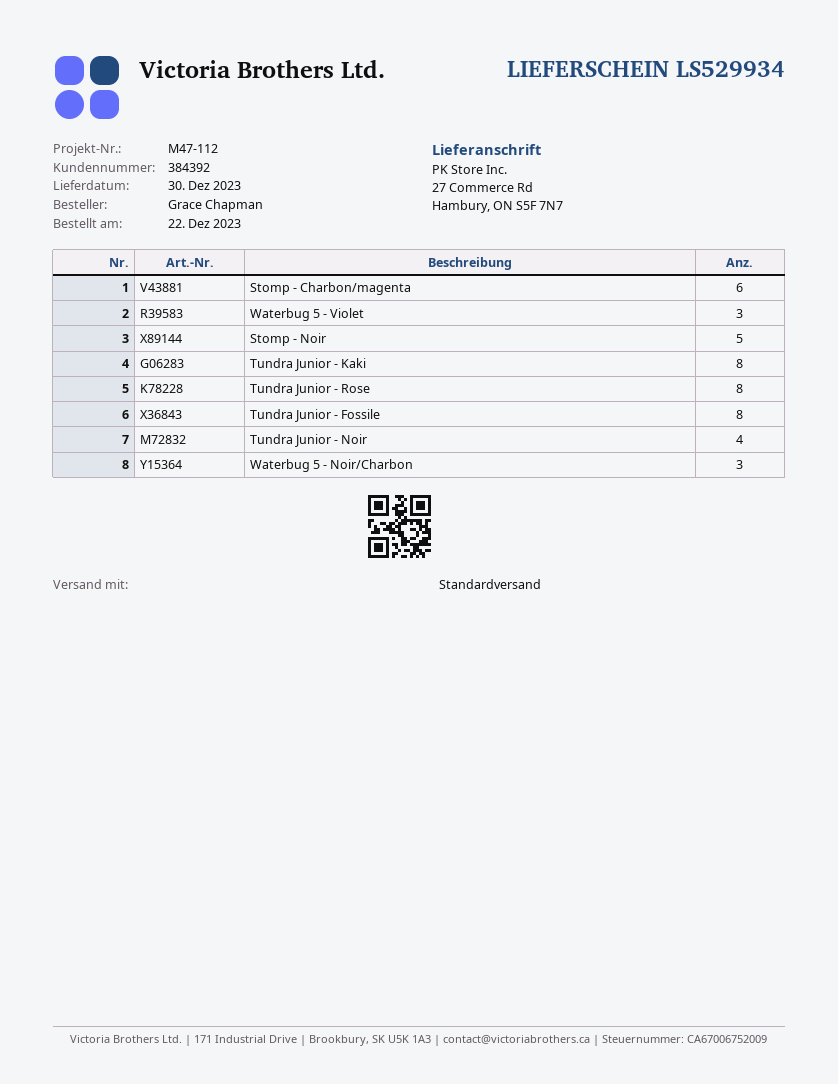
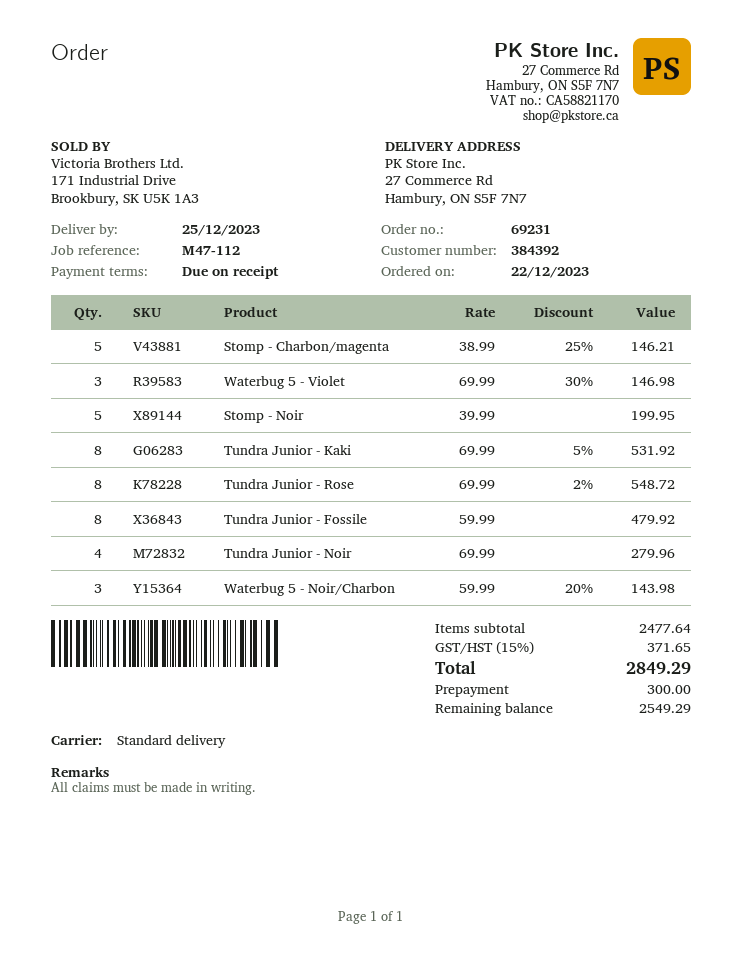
delivery date: 2023-12-30 -> 2023-12-25
Stomp - Charbon/magenta: 6 -> 5

